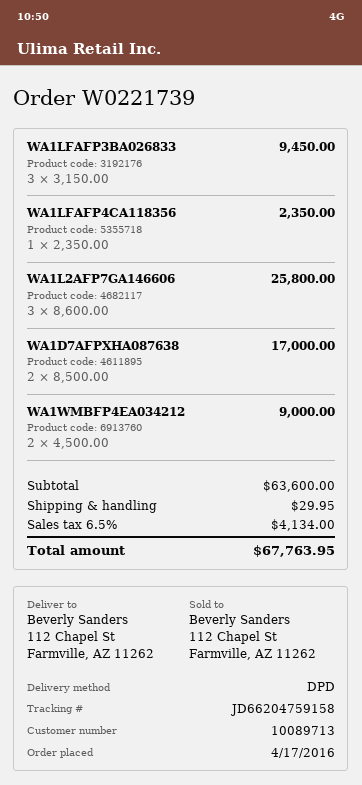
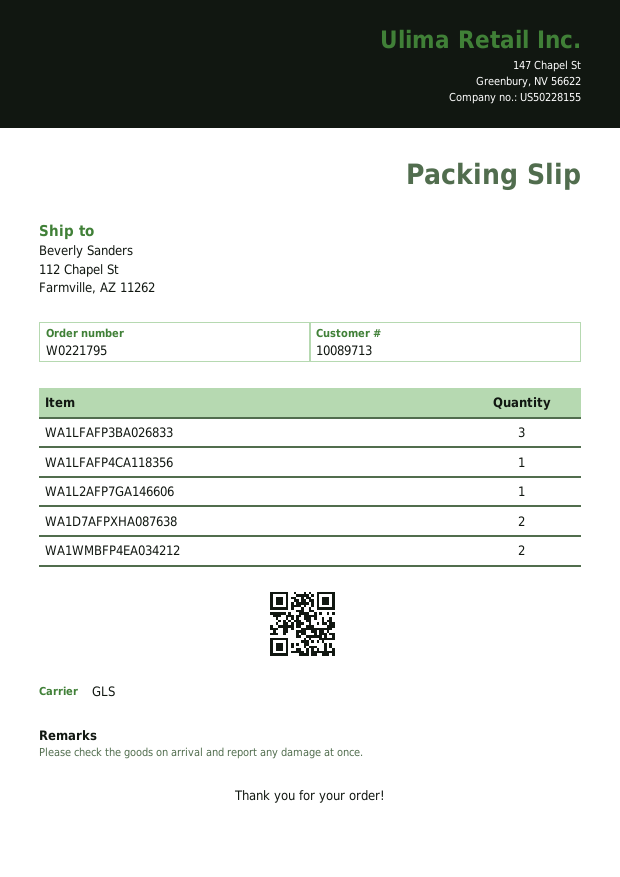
order number: W0221739 -> W0221795
shipping method: DPD -> GLS
WA1L2AFP7GA146606: 3 -> 1

